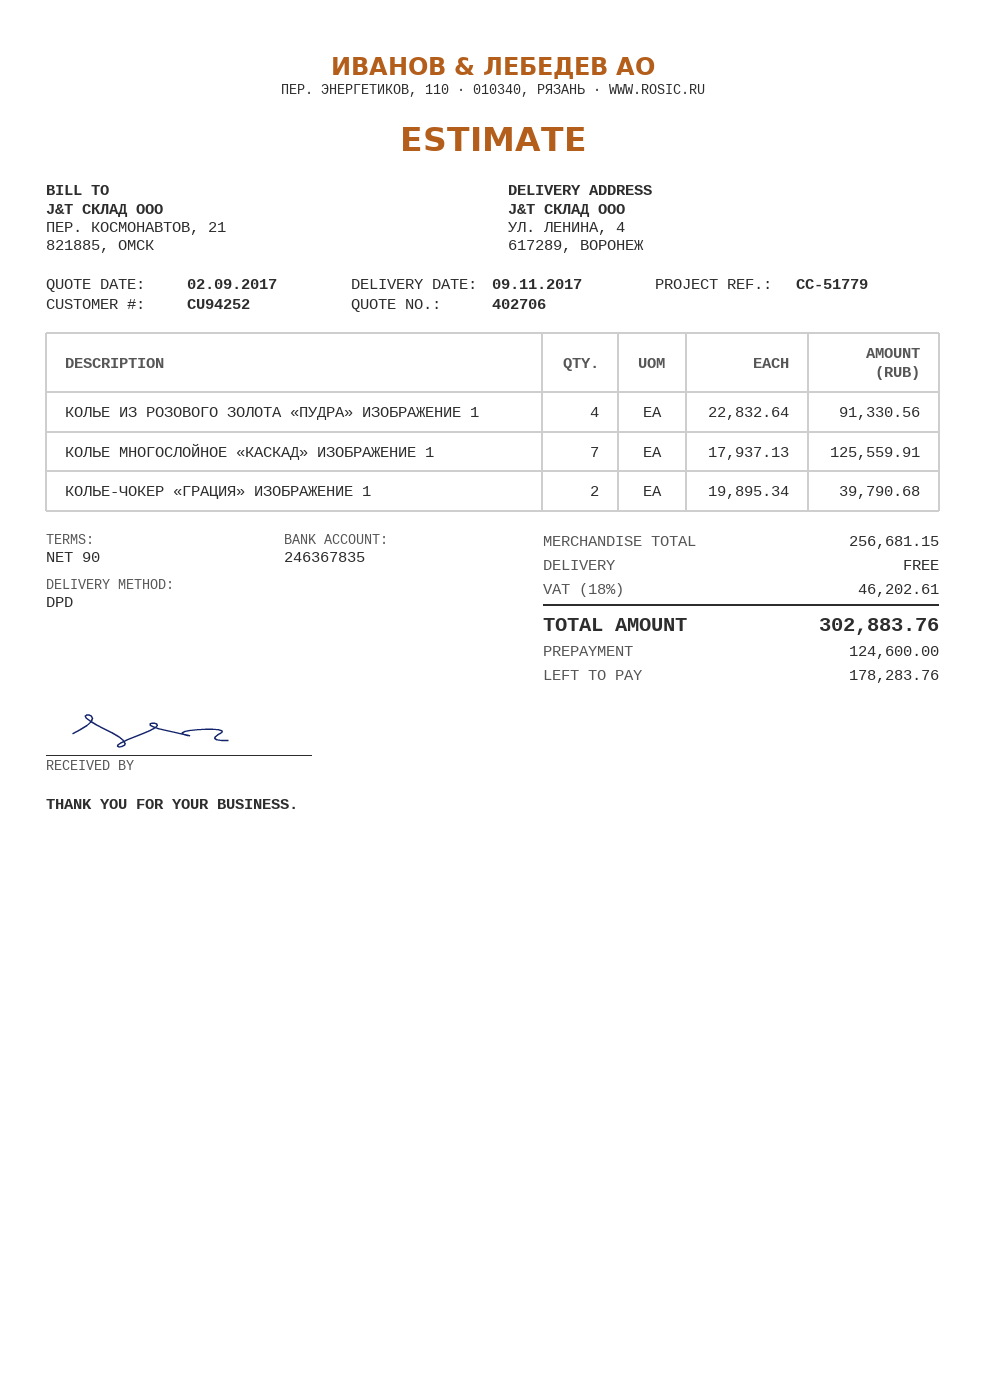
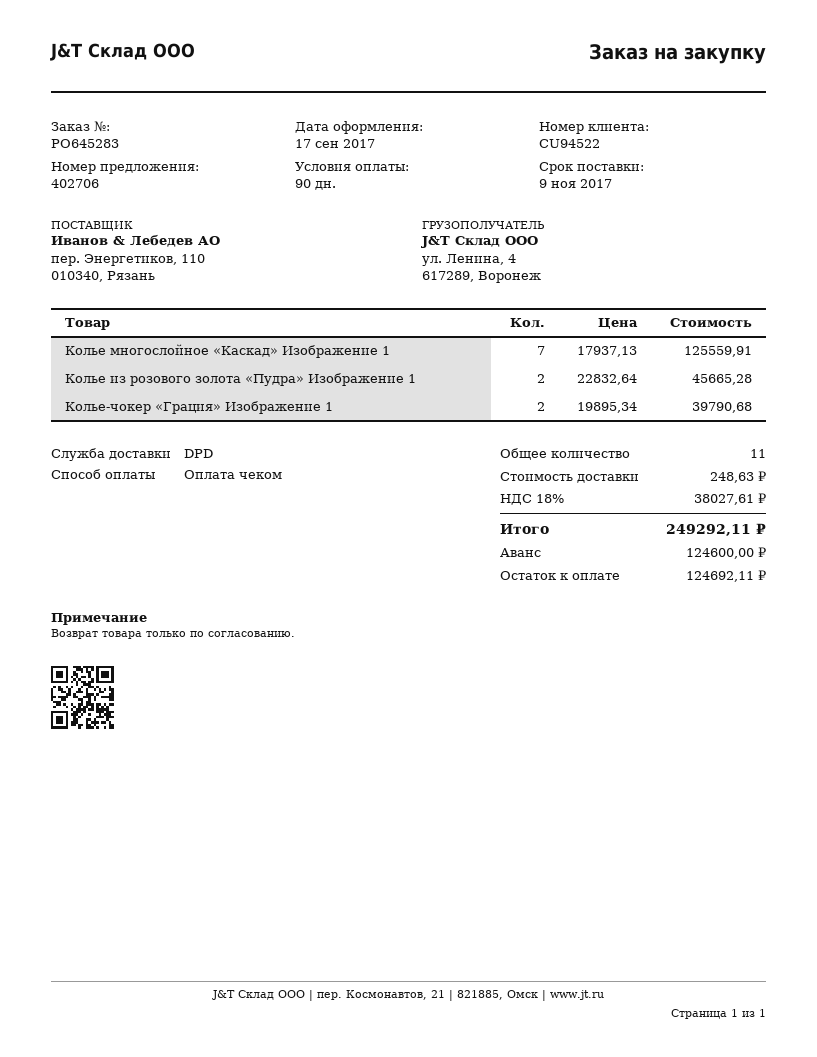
customer number: CU94252 -> CU94522
КОЛЬЕ ИЗ РОЗОВОГО ЗОЛОТА «ПУДРА» ИЗОБРАЖЕНИЕ 1: 4 x 22832.64 = 91330.56 -> 2 x 22832.64 = 45665.28
shipping: 0.00 -> 248.63
tax: 18% = 46202.61 -> 18% = 38027.61
total: 302883.76 -> 249292.11
balance: 178283.76 -> 124692.11

